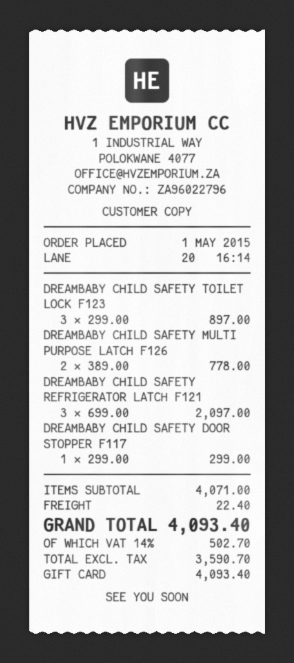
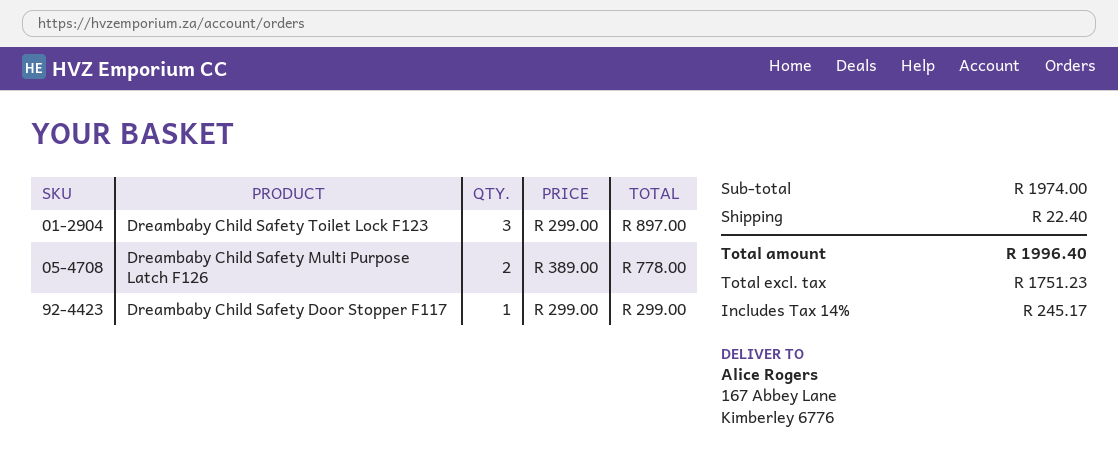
DREAMBABY CHILD SAFETY REFRIGERATOR LATCH F121: 3 x 699.00 = 2097.00 -> none
subtotal: 4071.00 -> 1974.00
net: 3590.70 -> 1751.23
tax: 14% = 502.70 -> 14% = 245.17
total: 4093.40 -> 1996.40

